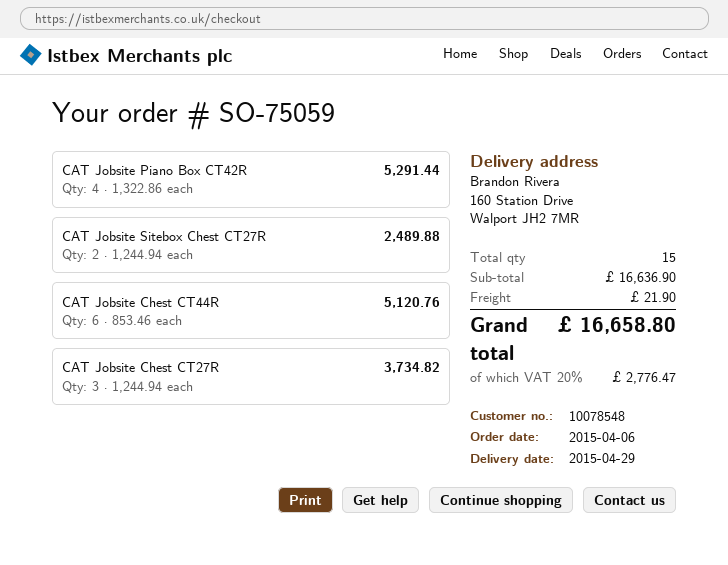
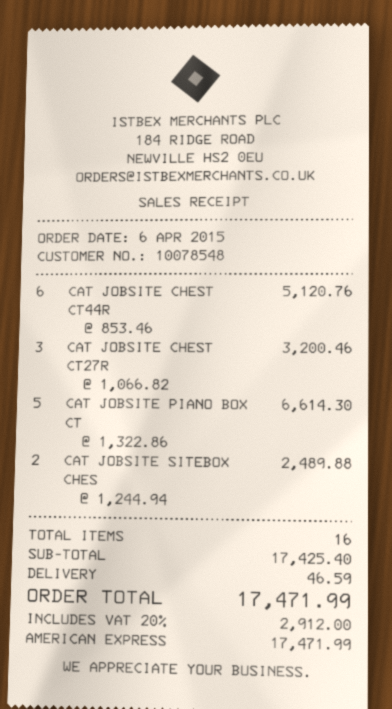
CAT Jobsite Piano Box CT42R: 4 x 1322.86 = 5291.44 -> 5 x 1322.86 = 6614.30
CAT Jobsite Chest CT27R: 3 x 1244.94 = 3734.82 -> 3 x 1066.82 = 3200.46
total quantity: 15 -> 16
subtotal: 16636.90 -> 17425.40
shipping: 21.90 -> 46.59
tax: 20% = 2776.47 -> 20% = 2912.00
total: 16658.80 -> 17471.99

